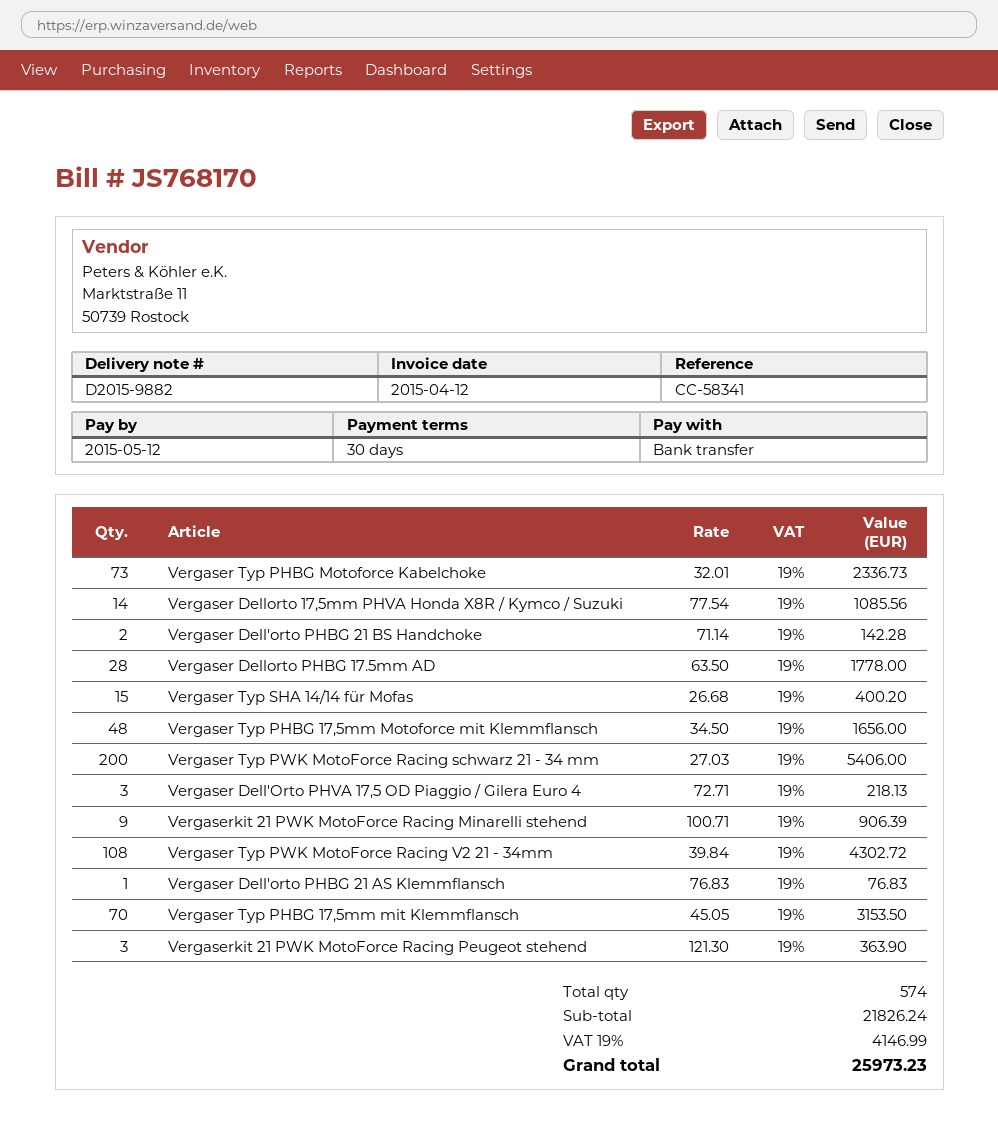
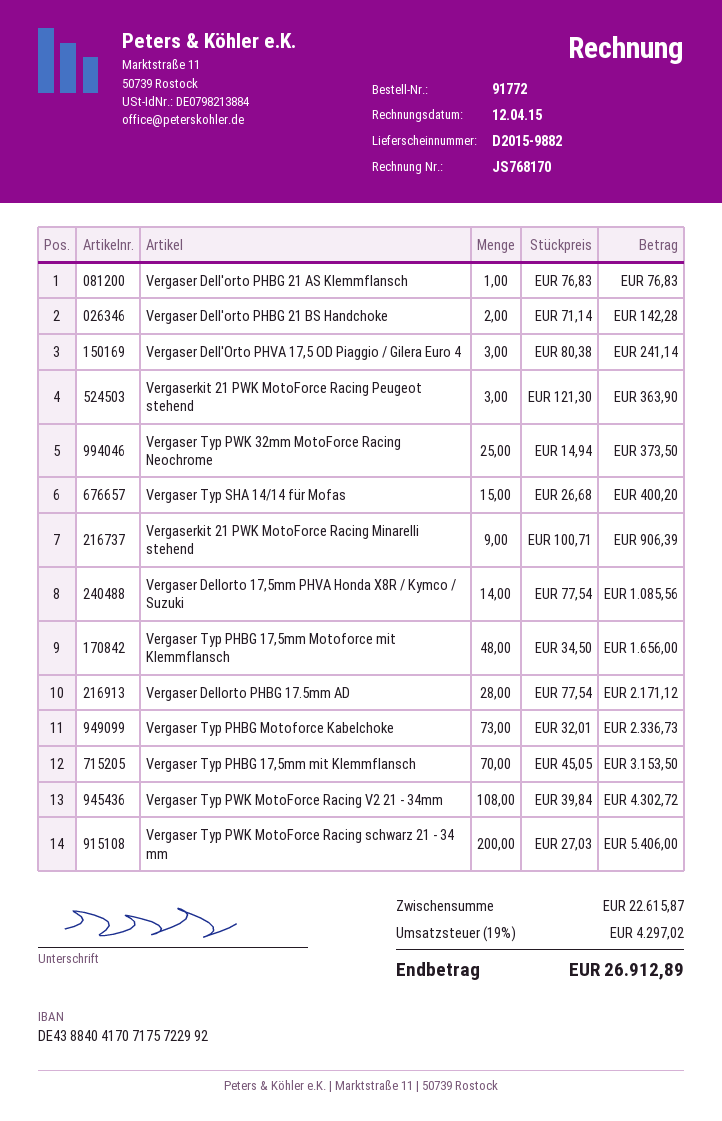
Vergaser Dellorto PHBG 17.5mm AD: 28 x 63.50 = 1778.00 -> 28 x 77.54 = 2171.12
Vergaser Dell'Orto PHVA 17,5 OD Piaggio / Gilera Euro 4: 3 x 72.71 = 218.13 -> 3 x 80.38 = 241.14
Vergaser Typ PWK 32mm MotoForce Racing Neochrome: none -> 25 x 14.94 = 373.50
subtotal: 21826.24 -> 22615.87
tax: 19% = 4146.99 -> 19% = 4297.02
total: 25973.23 -> 26912.89

